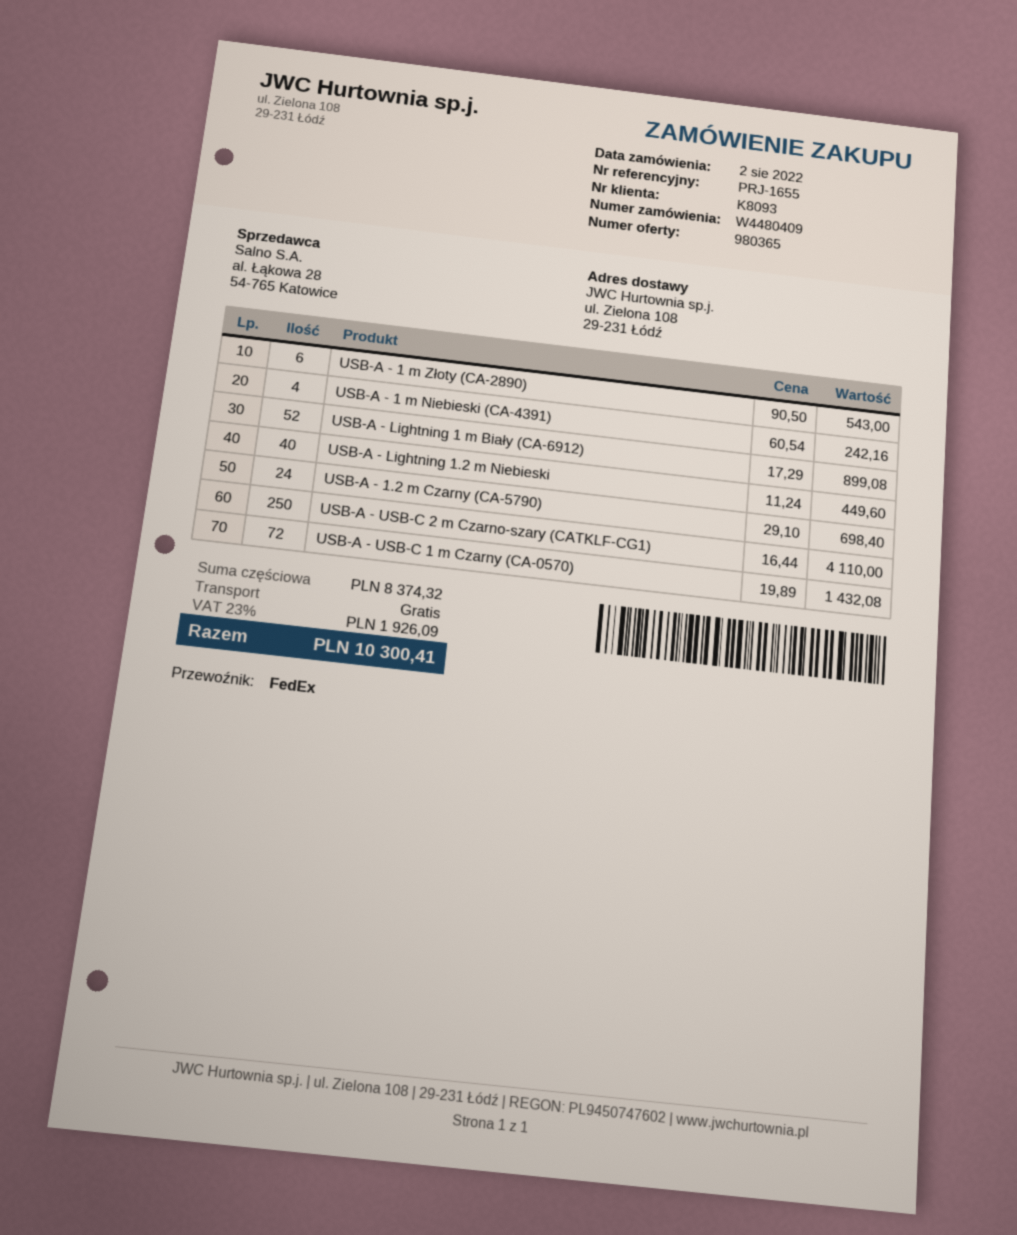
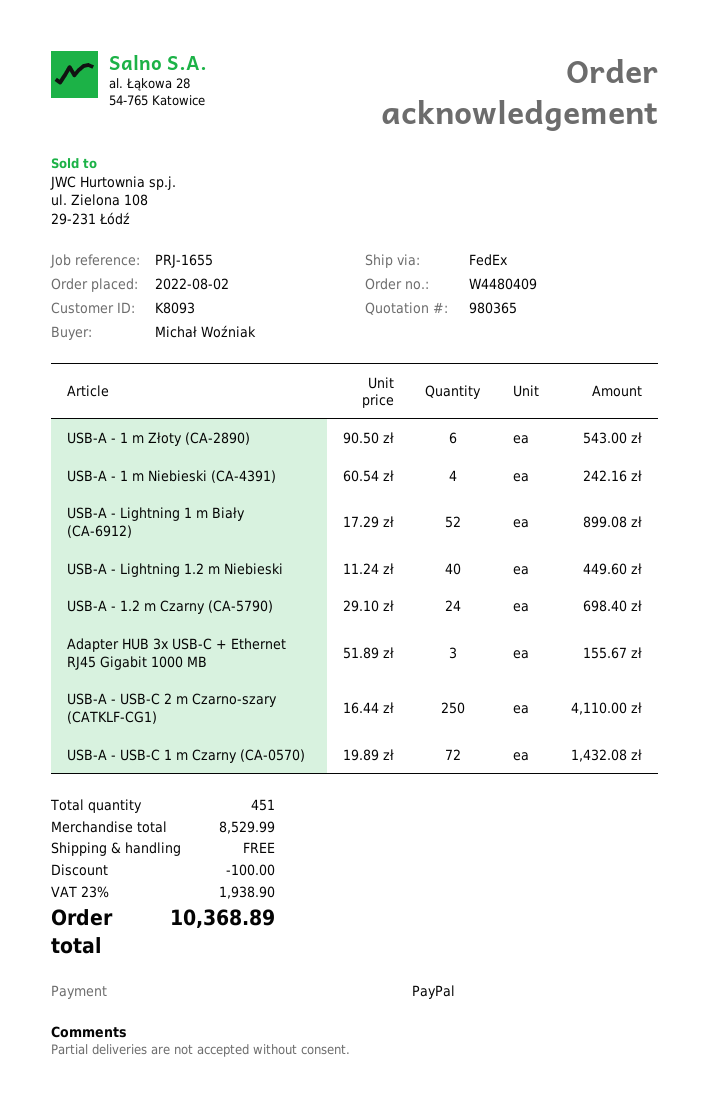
Adapter HUB 3x USB-C + Ethernet RJ45 Gigabit 1000 MB: none -> 3 x 51.89 = 155.67
subtotal: 8374.32 -> 8529.99
discount: none -> 100.00
tax: 23% = 1926.09 -> 23% = 1938.90
total: 10300.41 -> 10368.89

